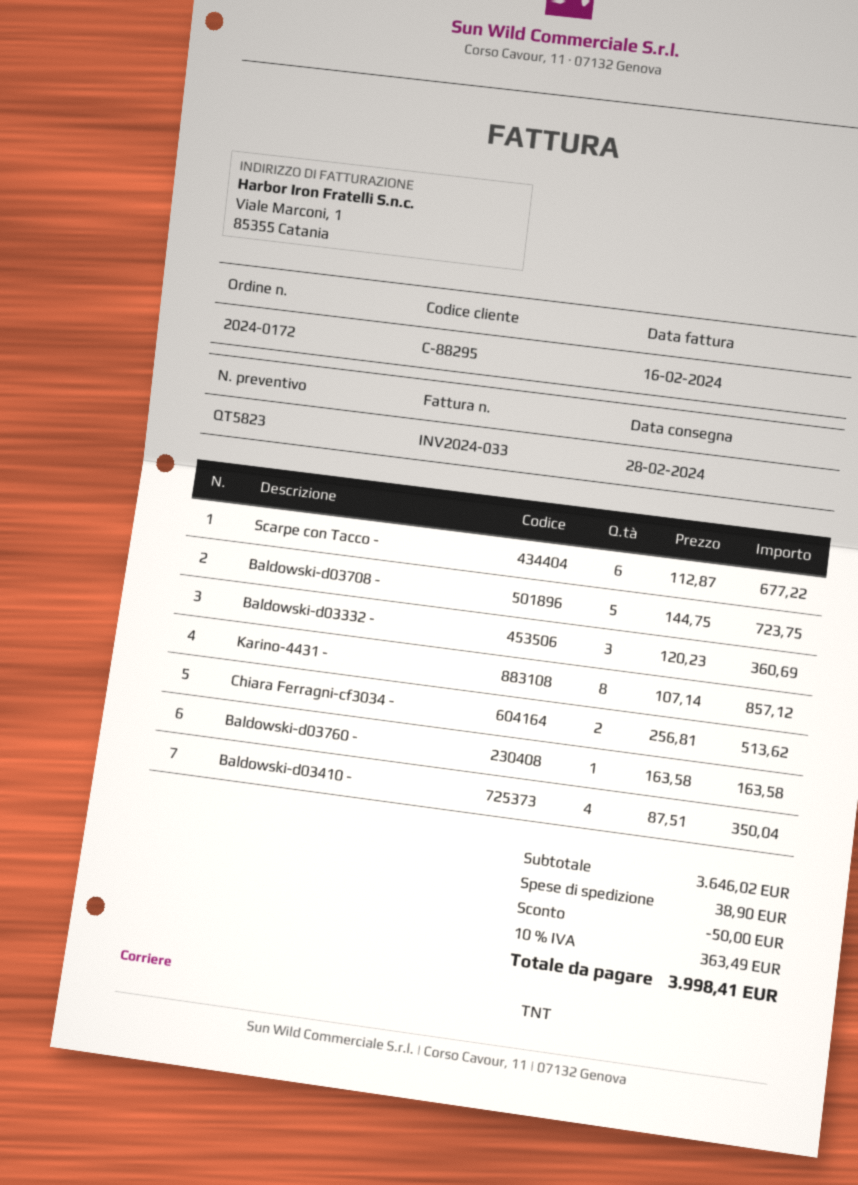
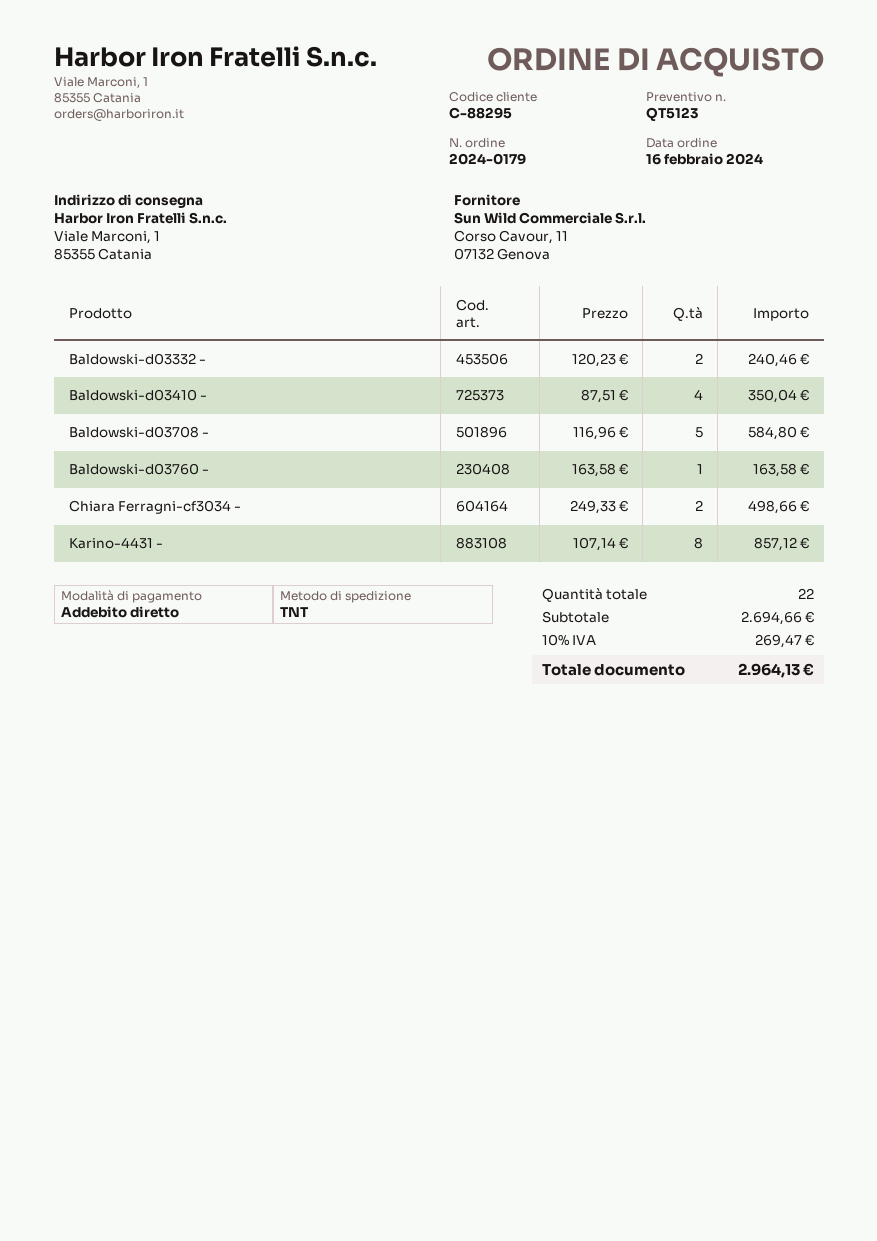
quote number: QT5823 -> QT5123
order number: 2024-0172 -> 2024-0179
Scarpe con Tacco -: 6 x 112.87 = 677.22 -> none
Baldowski-d03708 -: 5 x 144.75 = 723.75 -> 5 x 116.96 = 584.80
Baldowski-d03332 -: 3 x 120.23 = 360.69 -> 2 x 120.23 = 240.46
Chiara Ferragni-cf3034 -: 2 x 256.81 = 513.62 -> 2 x 249.33 = 498.66
subtotal: 3646.02 -> 2694.66
discount: 50.00 -> none
shipping: 38.90 -> none
tax: 10% = 363.49 -> 10% = 269.47
total: 3998.41 -> 2964.13

